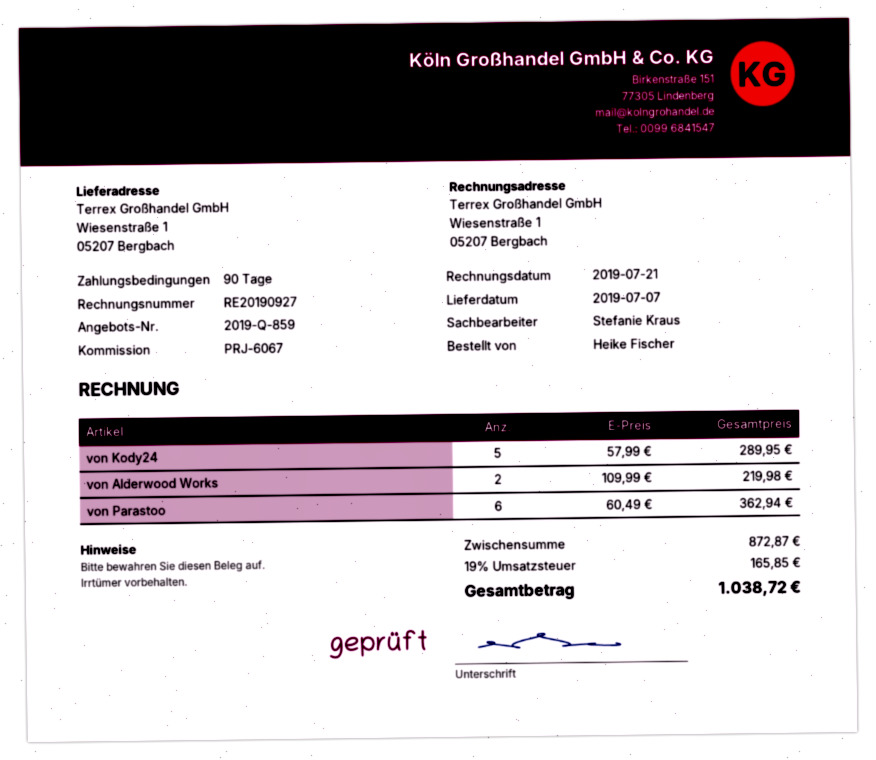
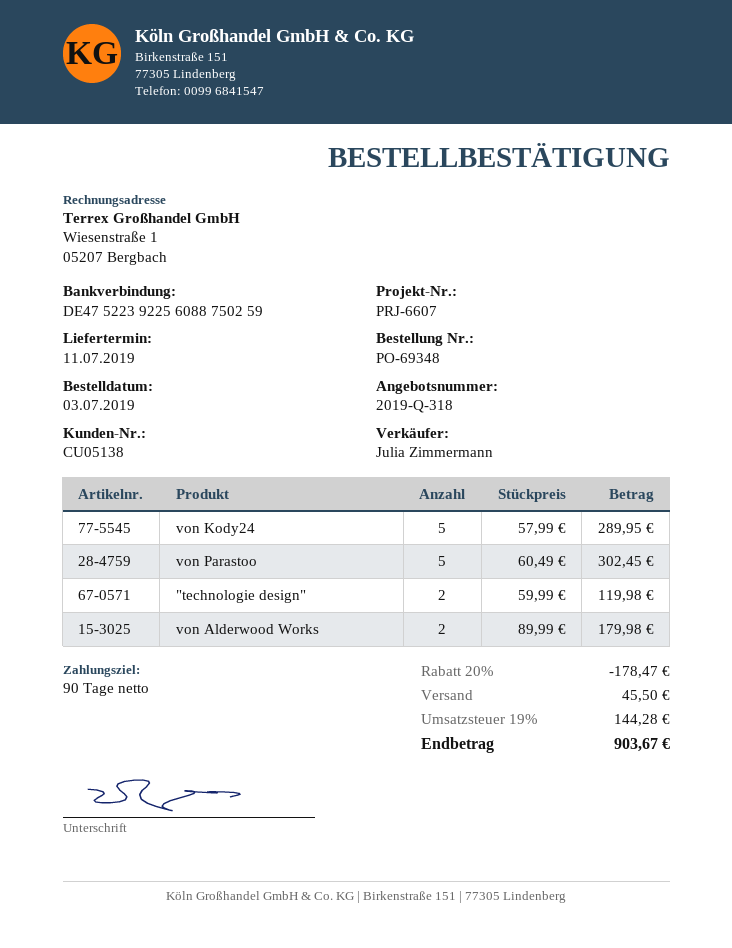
quote number: 2019-Q-859 -> 2019-Q-318
delivery date: 2019-07-07 -> 2019-07-11
reference: PRJ-6067 -> PRJ-6607
sales rep: Stefanie Kraus -> Julia Zimmermann
von Alderwood Works: 2 x 109.99 = 219.98 -> 2 x 89.99 = 179.98
von Parastoo: 6 x 60.49 = 362.94 -> 5 x 60.49 = 302.45
"technologie design": none -> 2 x 59.99 = 119.98
discount: none -> 20% = 178.47
shipping: none -> 45.50
tax: 19% = 165.85 -> 19% = 144.28
total: 1038.72 -> 903.67

